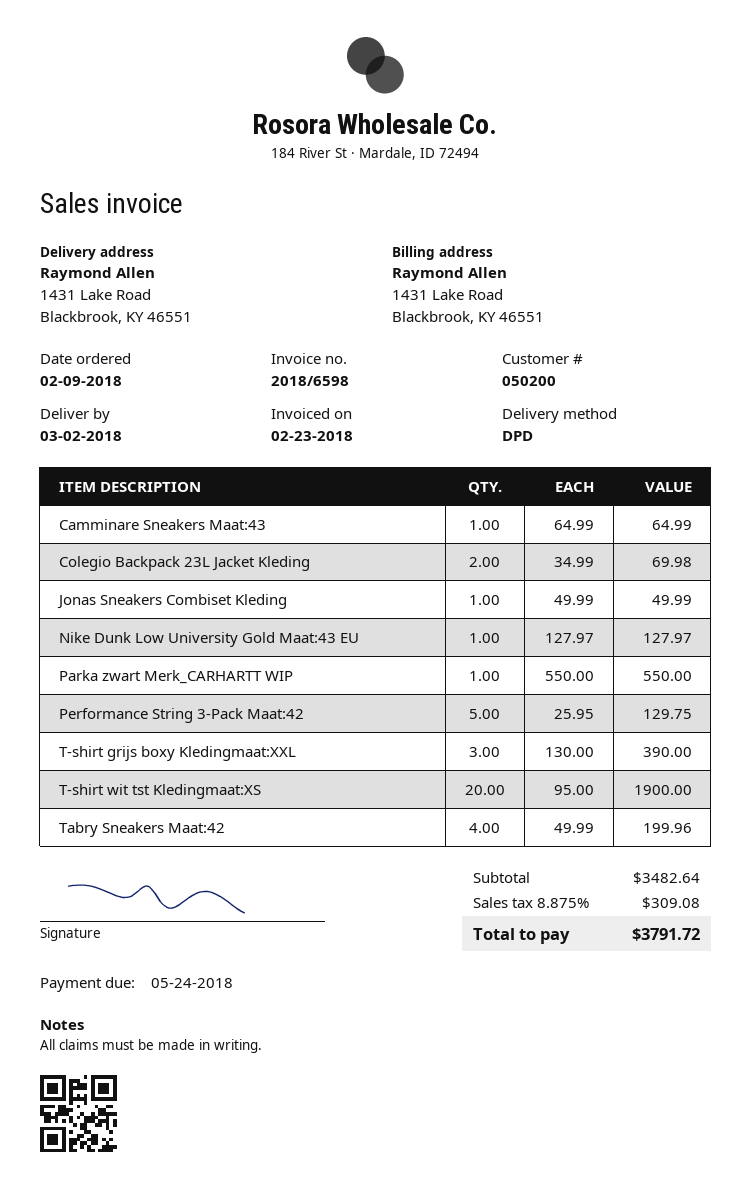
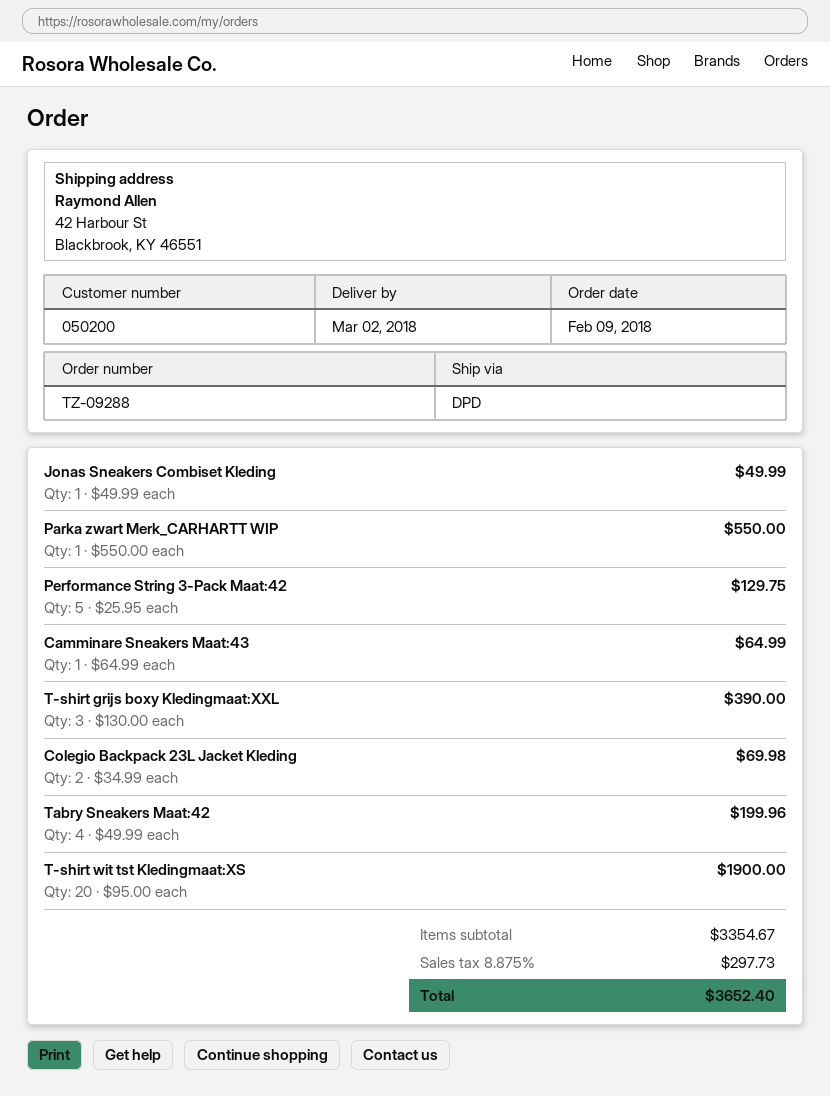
ship to: 1431 Lake Road, Blackbrook, KY 46551 -> 42 Harbour St, Blackbrook, KY 46551
Nike Dunk Low University Gold Maat:43 EU: 1 x 127.97 = 127.97 -> none
subtotal: 3482.64 -> 3354.67
tax: 8.875% = 309.08 -> 8.875% = 297.73
total: 3791.72 -> 3652.40

